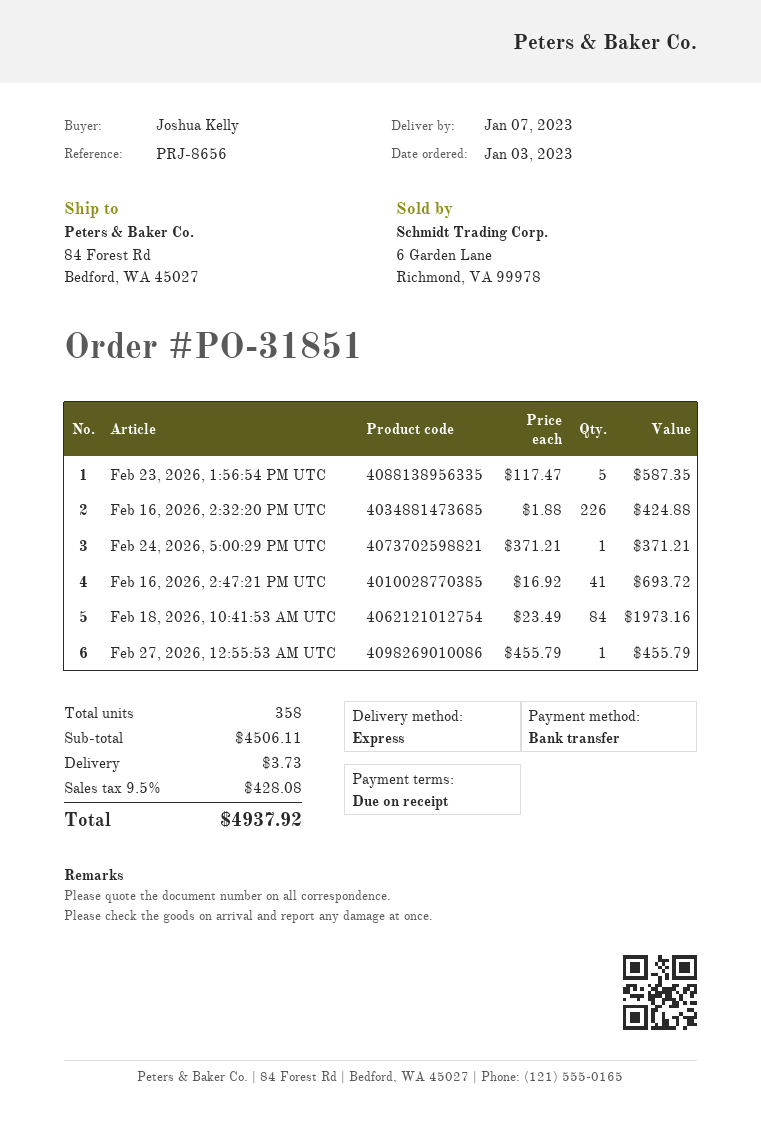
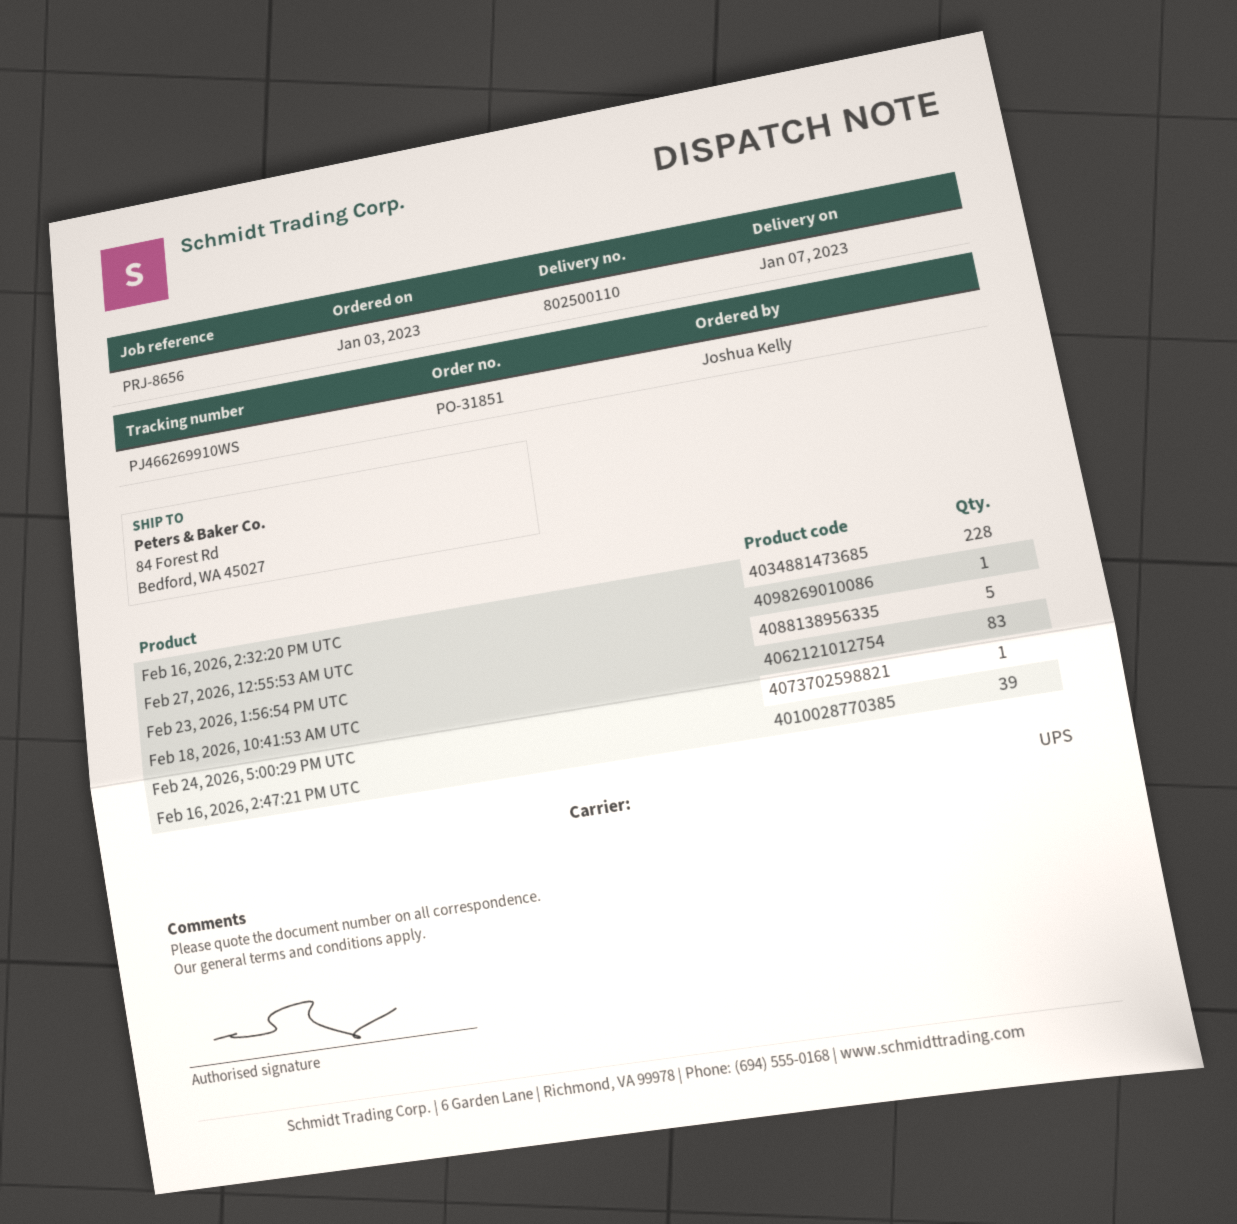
shipping method: express -> UPS
Feb 16, 2026, 2:32:20 PM UTC: 226 -> 228
Feb 16, 2026, 2:47:21 PM UTC: 41 -> 39
Feb 18, 2026, 10:41:53 AM UTC: 84 -> 83

